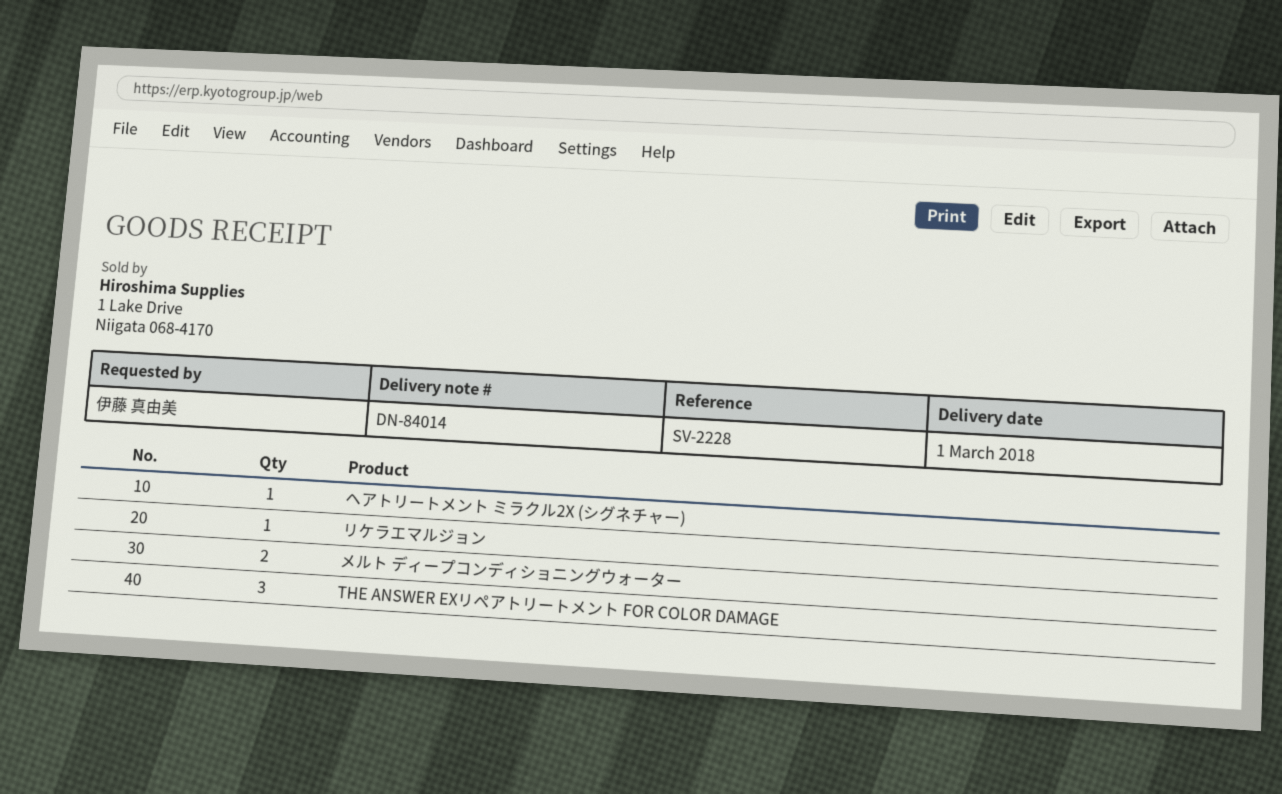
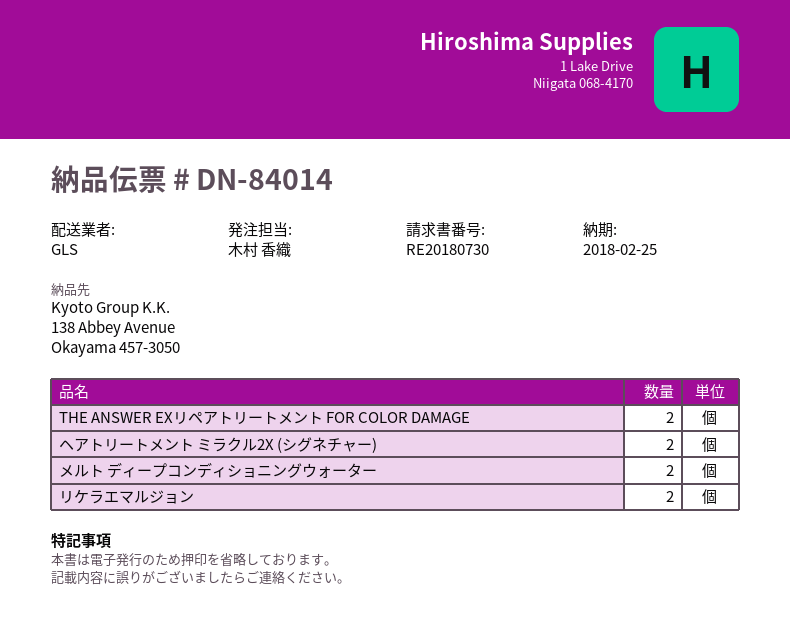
delivery date: 2018-03-01 -> 2018-02-25
ordered by: 伊藤 真由美 -> 木村 香織
ヘアトリートメント ミラクル2X (シグネチャー): 1 -> 2
リケラエマルジョン: 1 -> 2
THE ANSWER EXリペアトリートメント FOR COLOR DAMAGE: 3 -> 2

